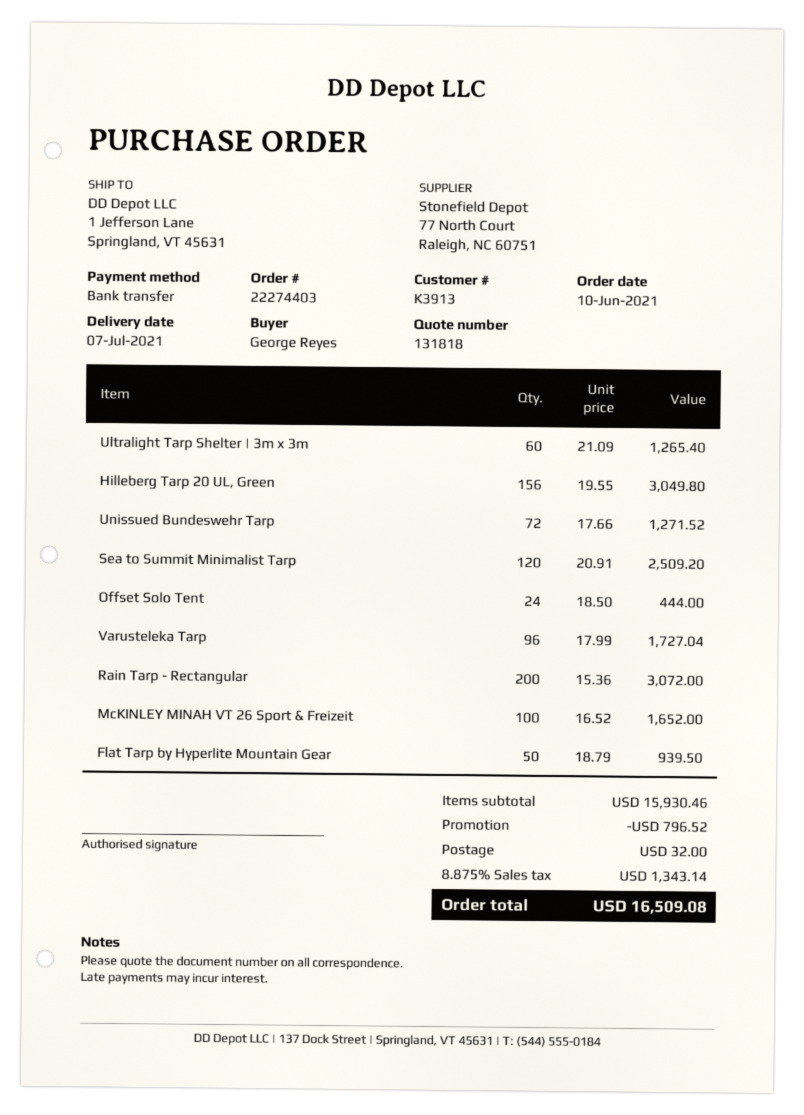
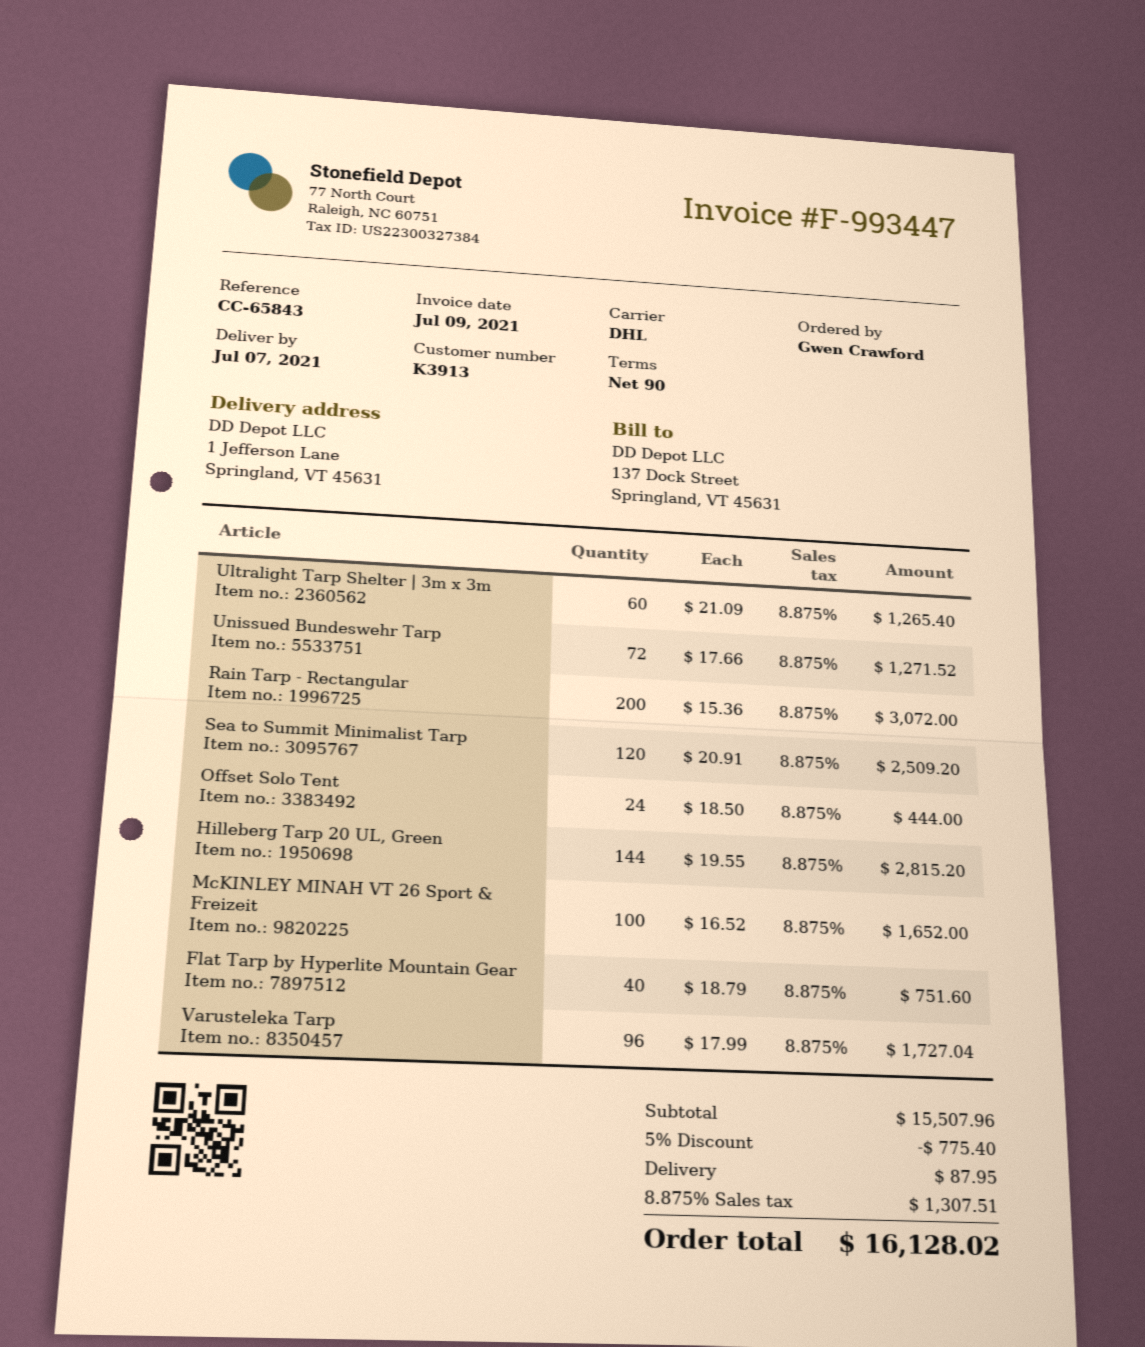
ordered by: George Reyes -> Gwen Crawford
Hilleberg Tarp 20 UL, Green: 156 x 19.55 = 3049.80 -> 144 x 19.55 = 2815.20
Flat Tarp by Hyperlite Mountain Gear: 50 x 18.79 = 939.50 -> 40 x 18.79 = 751.60
subtotal: 15930.46 -> 15507.96
discount: 796.52 -> 775.40
shipping: 32.00 -> 87.95
tax: 8.875% = 1343.14 -> 8.875% = 1307.51
total: 16509.08 -> 16128.02

